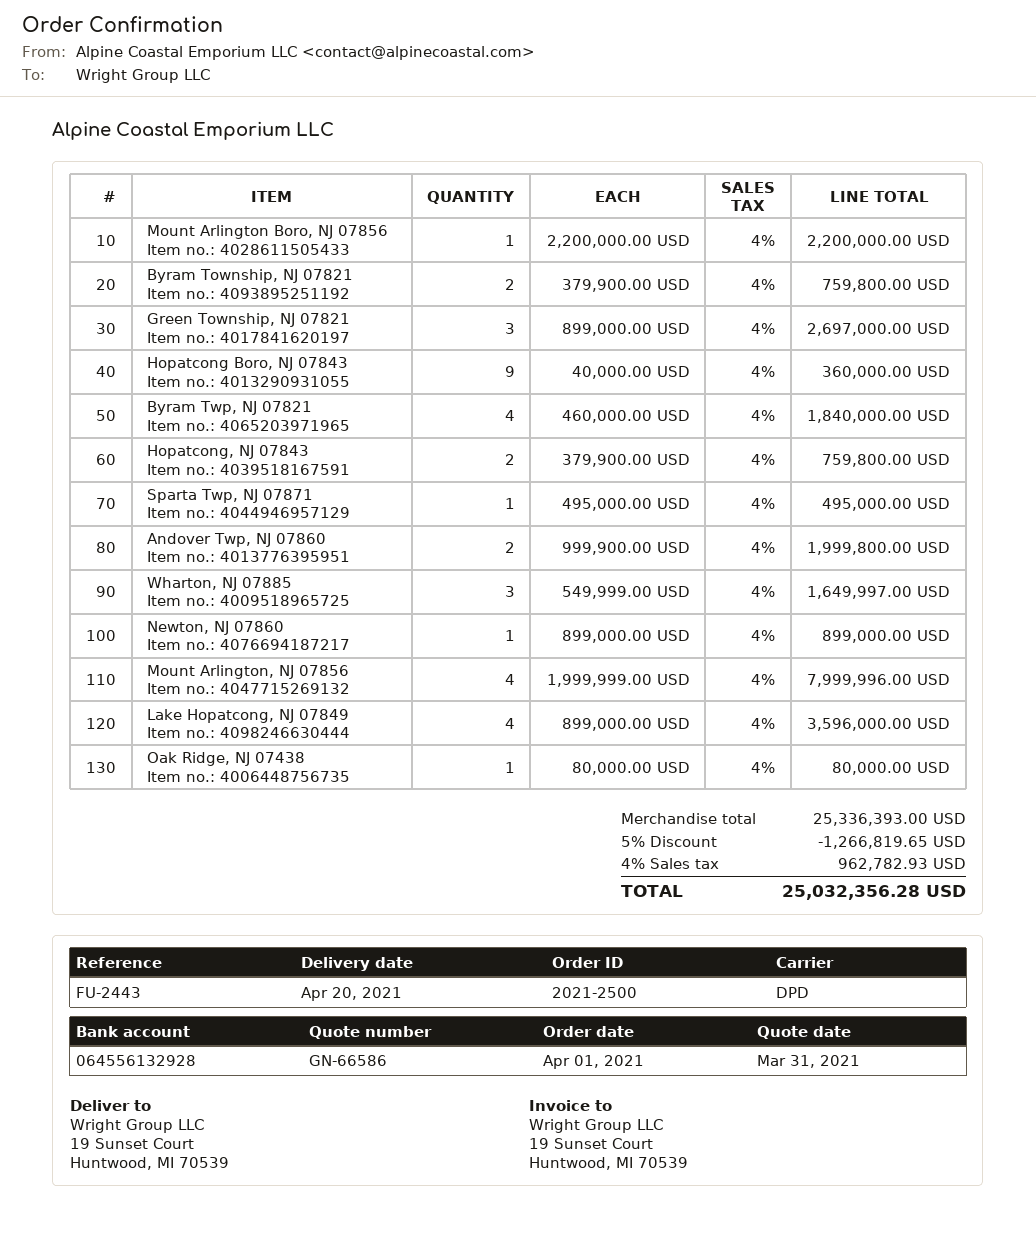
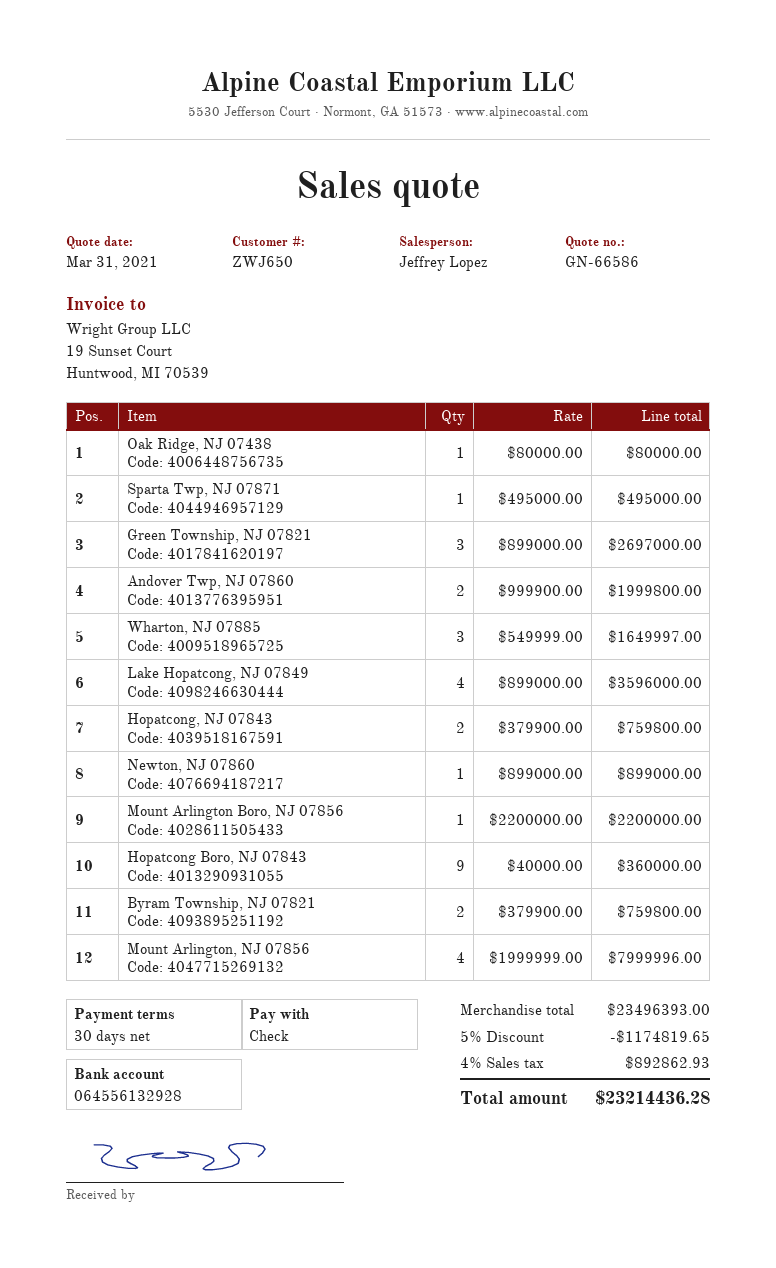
Byram Twp, NJ 07821: 4 x 460000.00 = 1840000.00 -> none
subtotal: 25336393.00 -> 23496393.00
discount: 5% = 1266819.65 -> 5% = 1174819.65
tax: 4% = 962782.93 -> 4% = 892862.93
total: 25032356.28 -> 23214436.28

